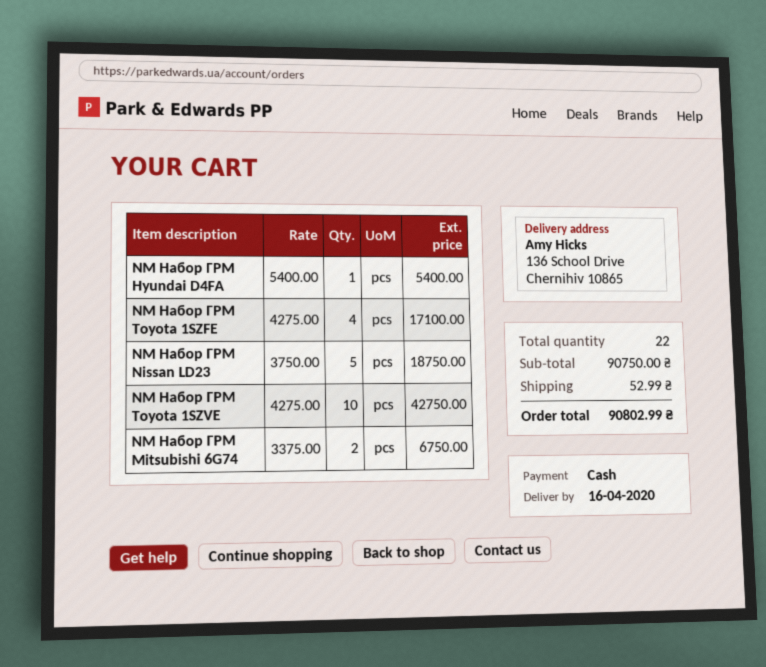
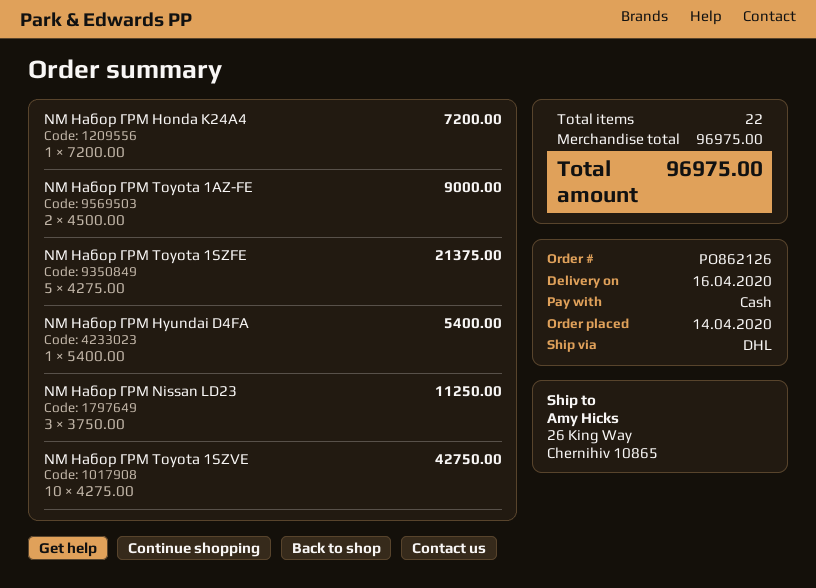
ship to: 136 School Drive, Chernihiv 10865 -> 26 King Way, Chernihiv 10865
NM Набор ГРМ Toyota 1SZFE: 4 x 4275.00 = 17100.00 -> 5 x 4275.00 = 21375.00
NM Набор ГРМ Nissan LD23: 5 x 3750.00 = 18750.00 -> 3 x 3750.00 = 11250.00
NM Набор ГРМ Mitsubishi 6G74: 2 x 3375.00 = 6750.00 -> none
NM Набор ГРМ Honda K24A4: none -> 1 x 7200.00 = 7200.00
NM Набор ГРМ Toyota 1AZ-FE: none -> 2 x 4500.00 = 9000.00
subtotal: 90750.00 -> 96975.00
shipping: 52.99 -> none
total: 90802.99 -> 96975.00

